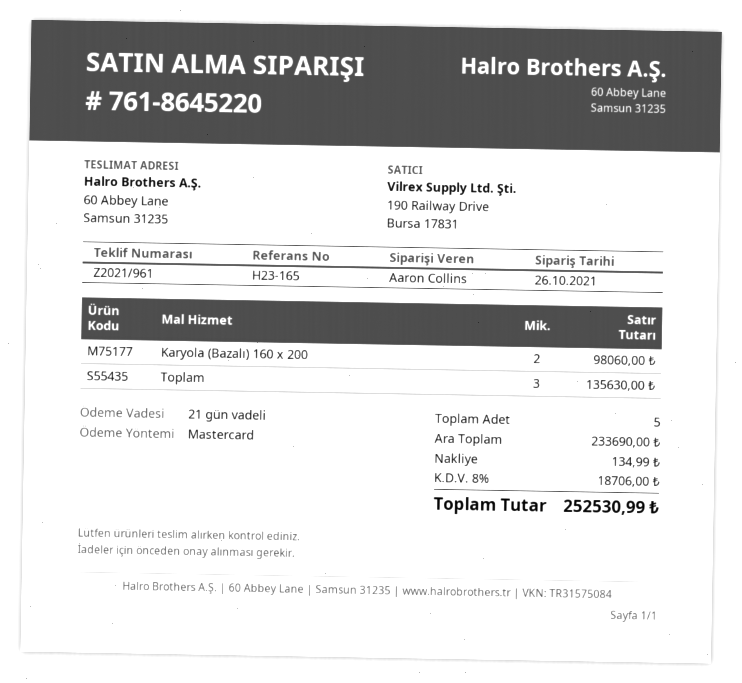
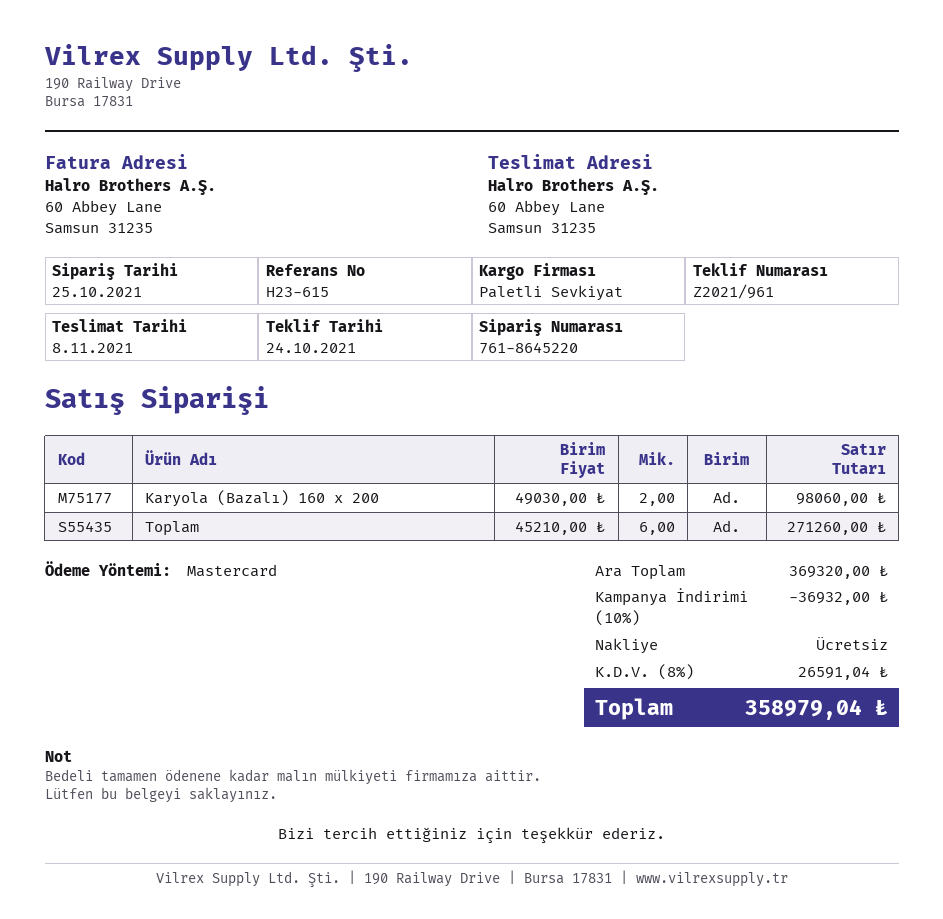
order date: 2021-10-26 -> 2021-10-25
reference: H23-165 -> H23-615
Toplam: 3 for 135630.00 -> 6 for 271260.00
subtotal: 233690.00 -> 369320.00
discount: none -> 10% = 36932.00
shipping: 134.99 -> 0.00
tax: 8% = 18706.00 -> 8% = 26591.04
total: 252530.99 -> 358979.04

